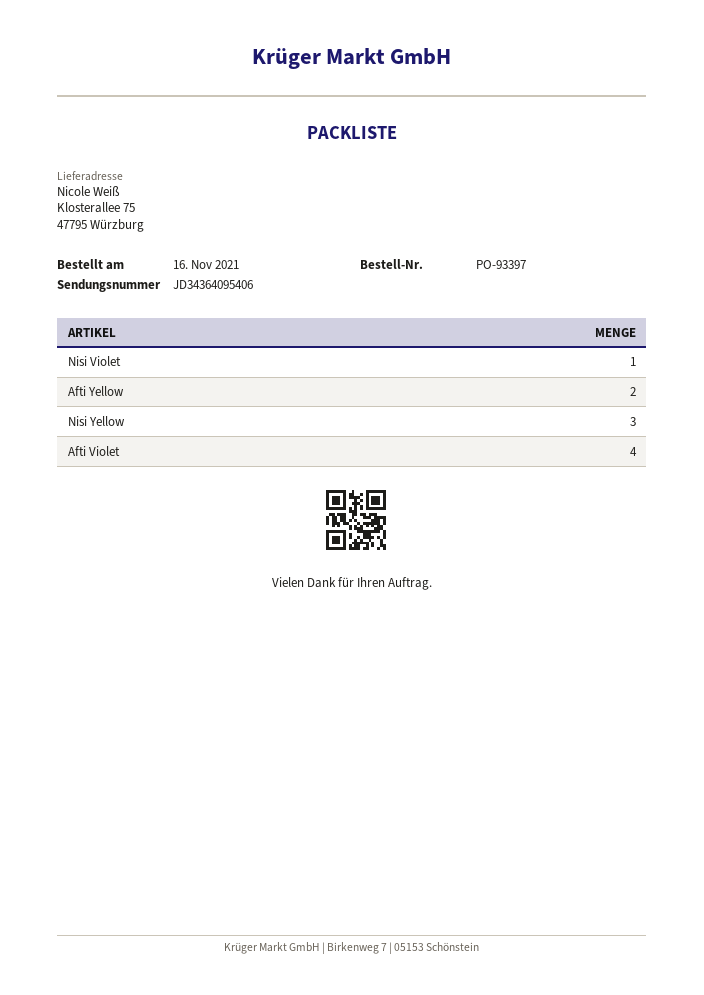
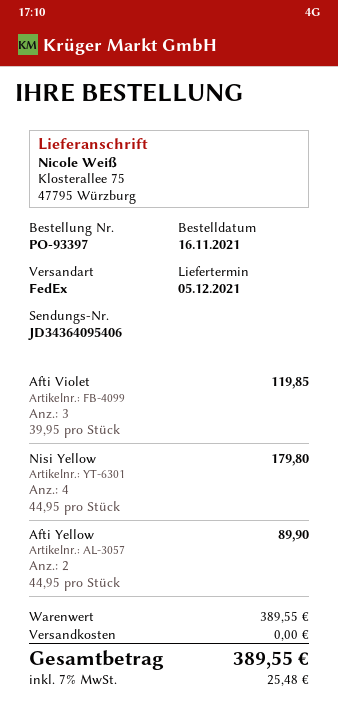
Nisi Violet: 1 -> none
Nisi Yellow: 3 -> 4
Afti Violet: 4 -> 3

